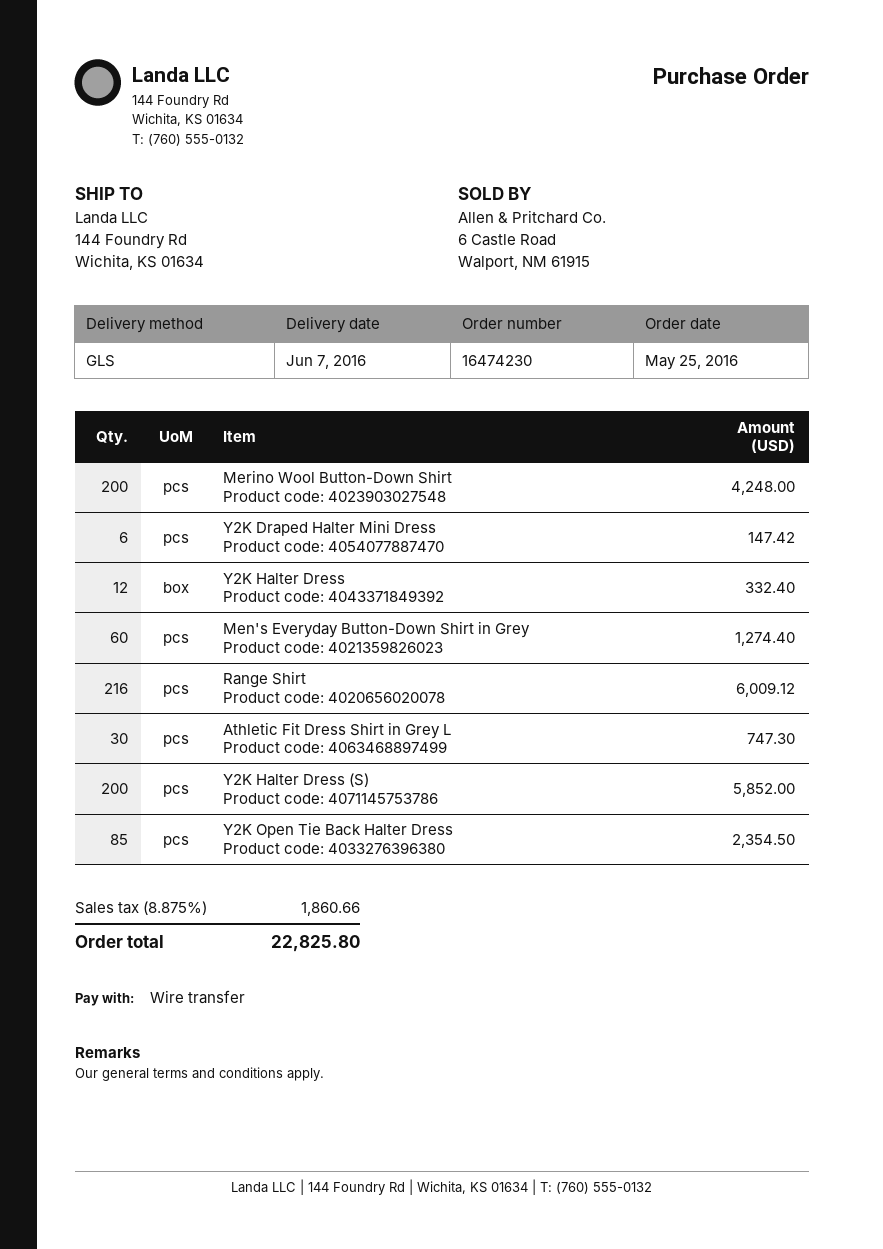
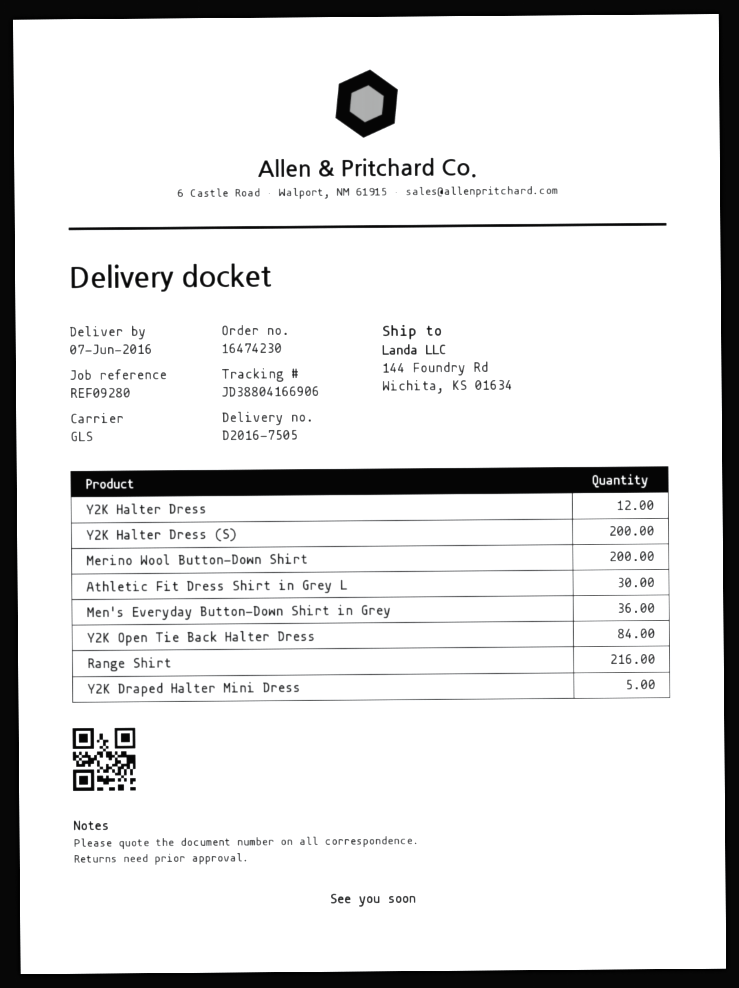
Y2K Draped Halter Mini Dress: 6 -> 5
Men's Everyday Button-Down Shirt in Grey: 60 -> 36
Y2K Open Tie Back Halter Dress: 85 -> 84

